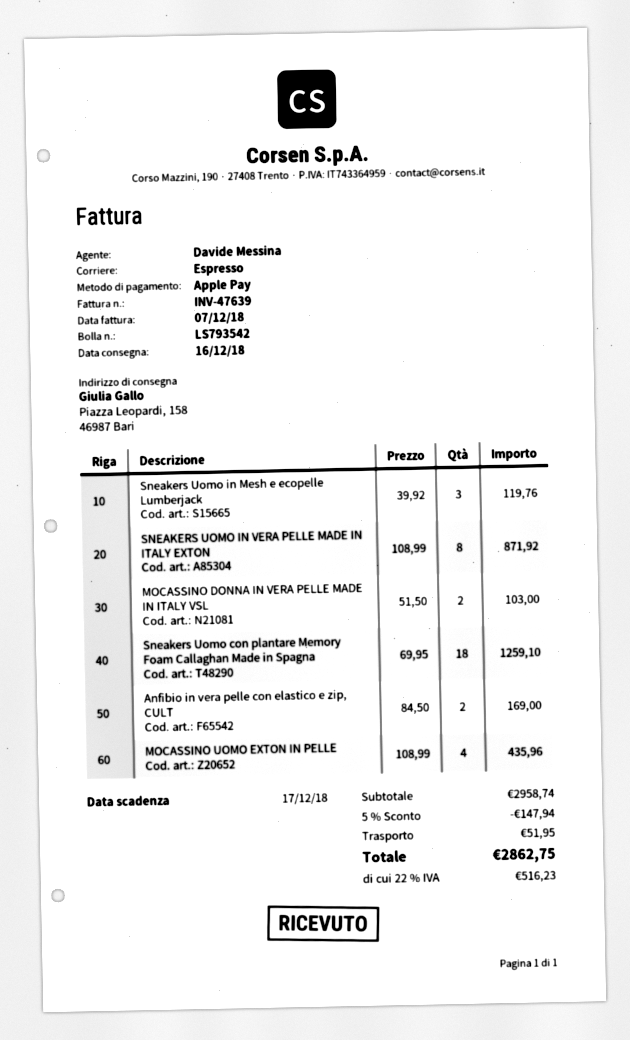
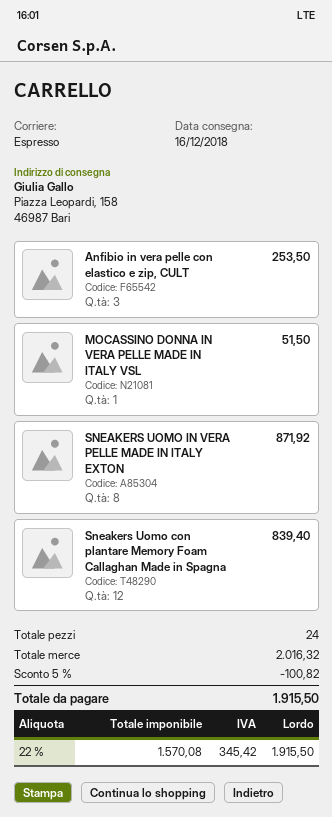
Sneakers Uomo in Mesh e ecopelle Lumberjack: 3 for 119.76 -> none
MOCASSINO DONNA IN VERA PELLE MADE IN ITALY VSL: 2 for 103.00 -> 1 for 51.50
Sneakers Uomo con plantare Memory Foam Callaghan Made in Spagna: 18 for 1259.10 -> 12 for 839.40
Anfibio in vera pelle con elastico e zip, CULT: 2 for 169.00 -> 3 for 253.50
MOCASSINO UOMO EXTON IN PELLE: 4 for 435.96 -> none
subtotal: 2958.74 -> 2016.32
discount: 5% = 147.94 -> 5% = 100.82
shipping: 51.95 -> none
tax: 22% = 516.23 -> 22% = 345.42
total: 2862.75 -> 1915.50

